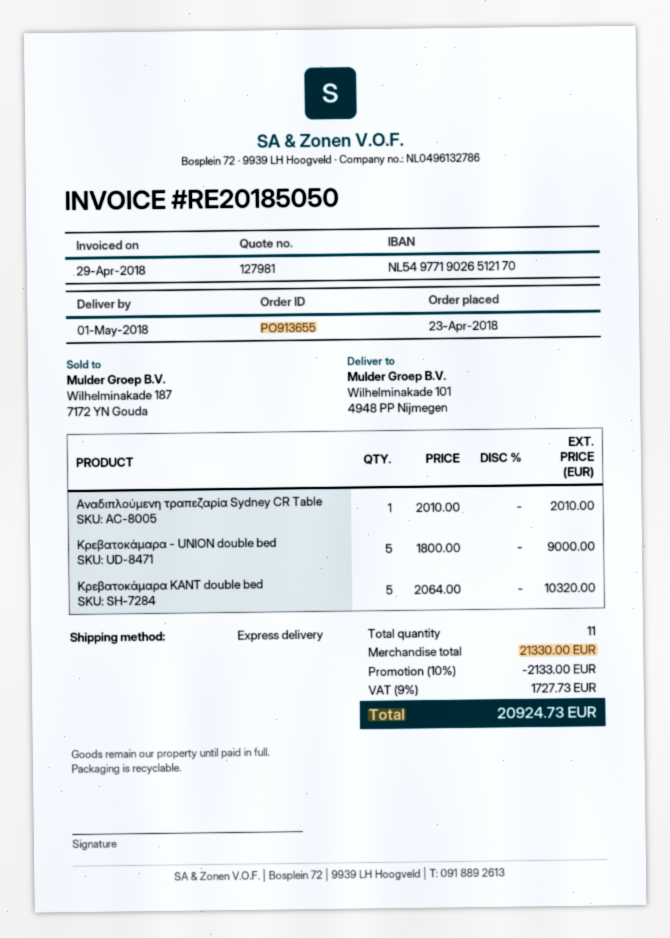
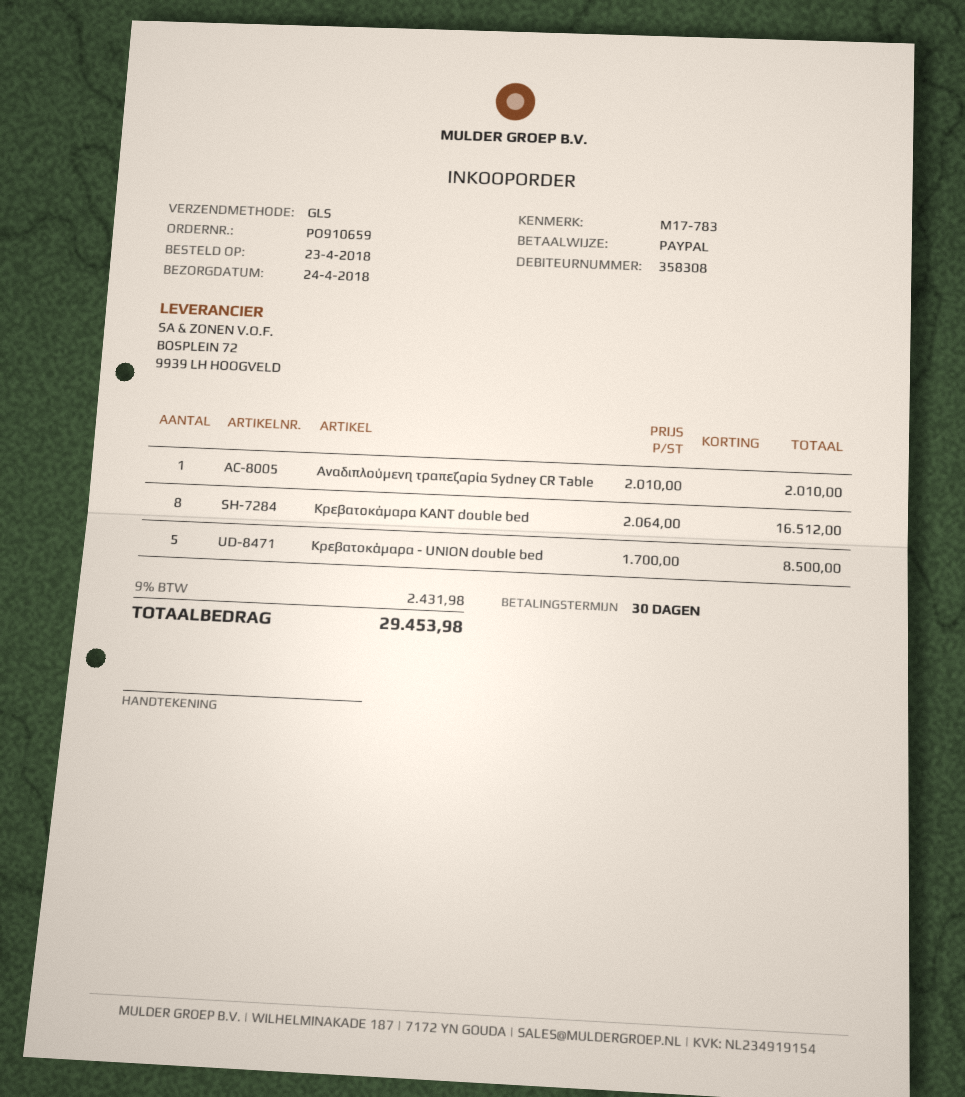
order number: PO913655 -> PO910659
delivery date: 2018-05-01 -> 2018-04-24
shipping method: express -> GLS
Κρεβατοκάμαρα - UNION double bed: 5 x 1800.00 = 9000.00 -> 5 x 1700.00 = 8500.00
Κρεβατοκάμαρα KANT double bed: 5 x 2064.00 = 10320.00 -> 8 x 2064.00 = 16512.00
discount: 10% = 2133.00 -> none
tax: 9% = 1727.73 -> 9% = 2431.98
total: 20924.73 -> 29453.98

